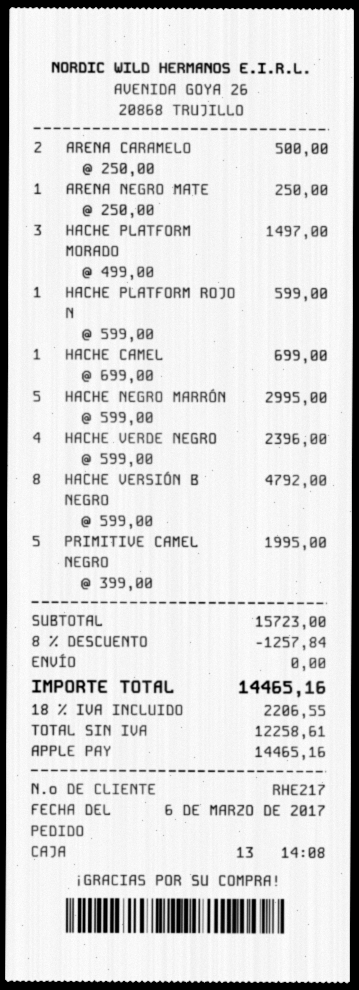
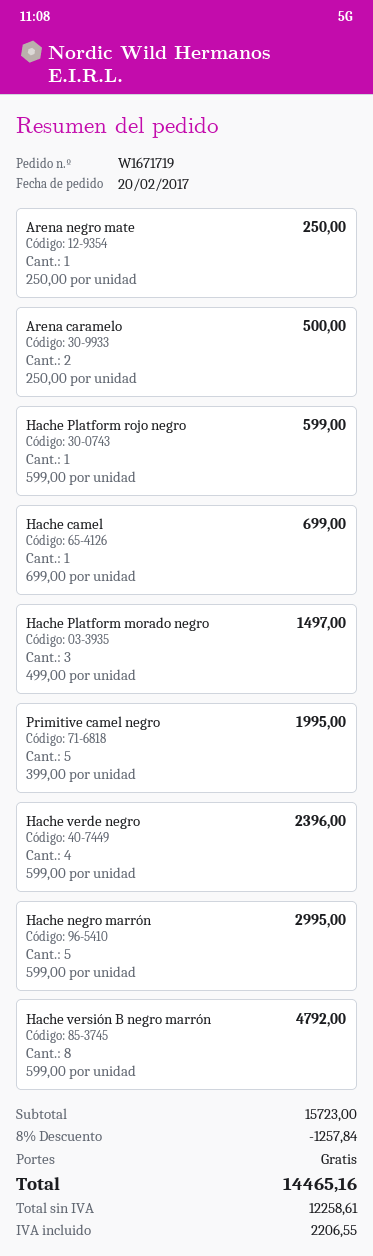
order date: 2017-03-06 -> 2017-02-20

